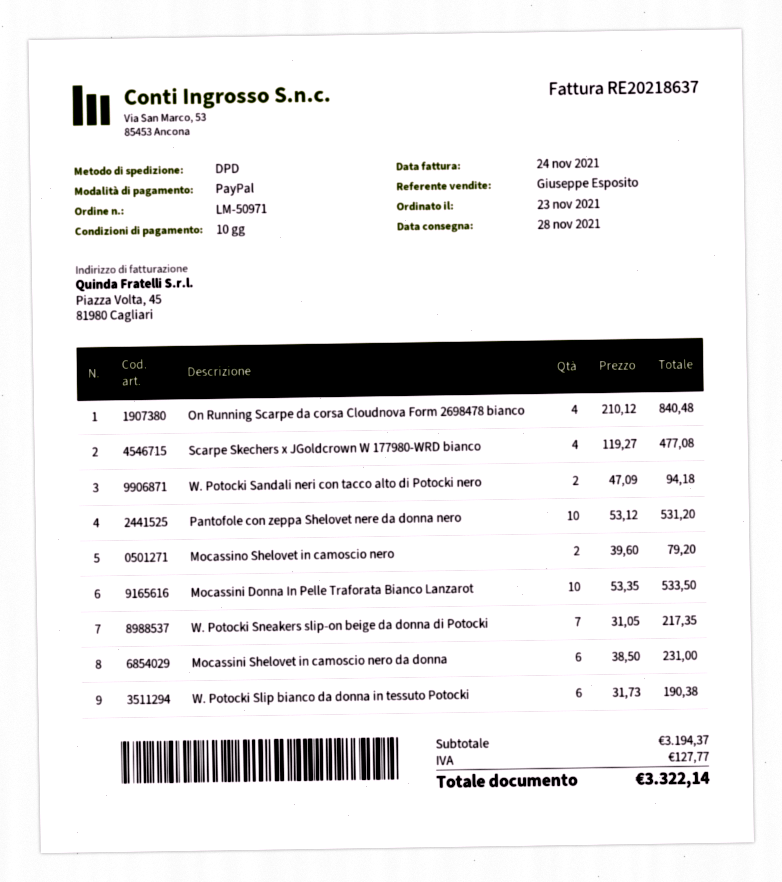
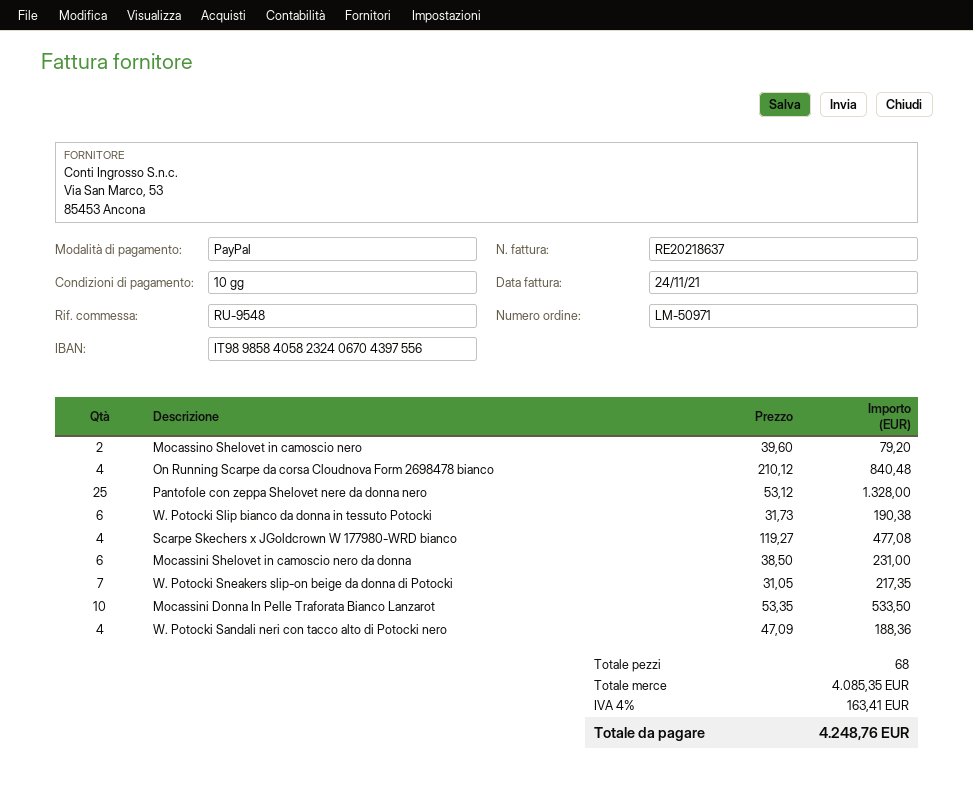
W. Potocki Sandali neri con tacco alto di Potocki nero: 2 x 47.09 = 94.18 -> 4 x 47.09 = 188.36
Pantofole con zeppa Shelovet nere da donna nero: 10 x 53.12 = 531.20 -> 25 x 53.12 = 1328.00
subtotal: 3194.37 -> 4085.35
tax: 127.77 -> 163.41
total: 3322.14 -> 4248.76

